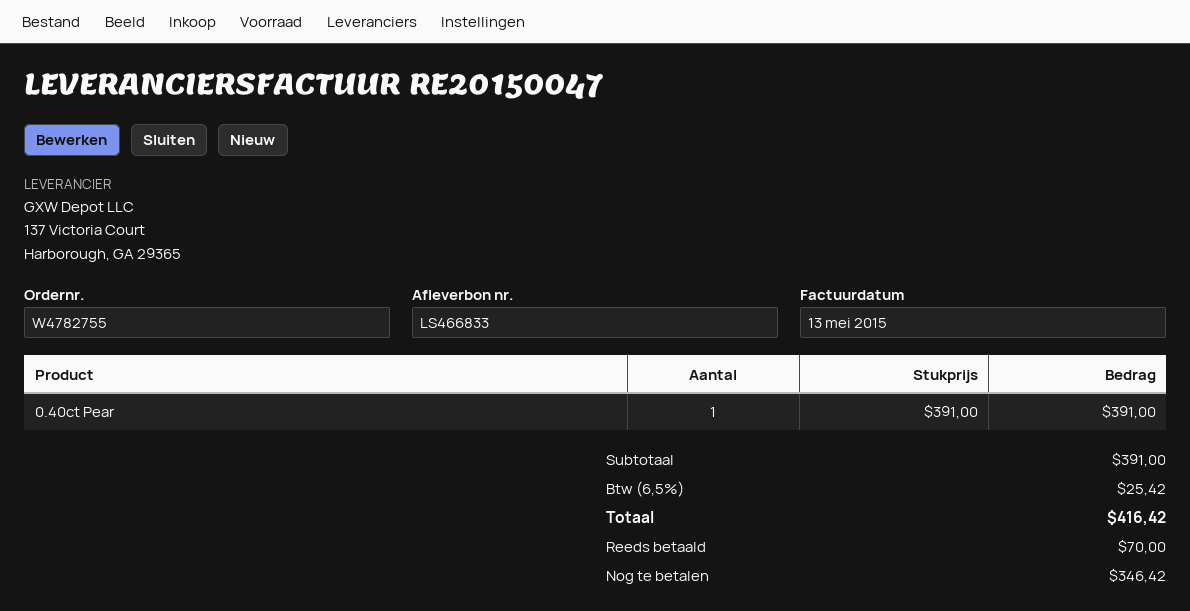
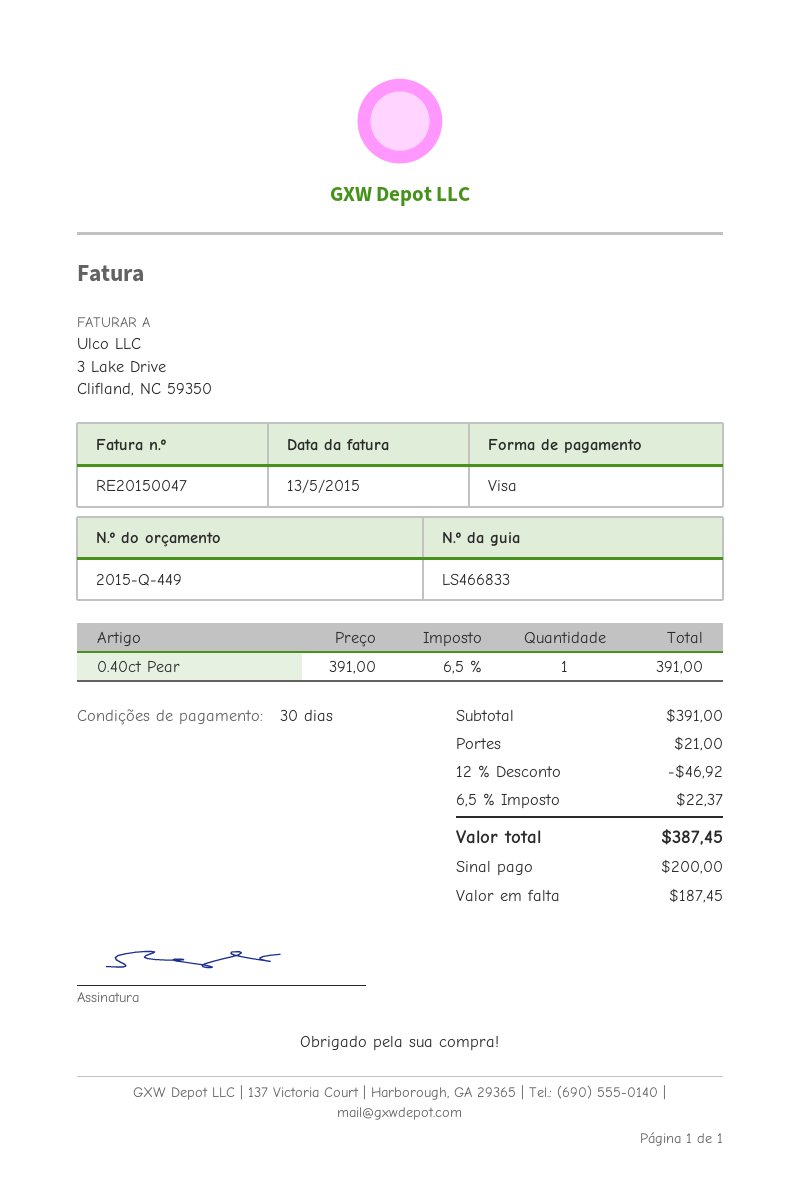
discount: none -> 12% = 46.92
shipping: none -> 21.00
tax: 6.5% = 25.42 -> 6.5% = 22.37
total: 416.42 -> 387.45
deposit: 70.00 -> 200.00
balance: 346.42 -> 187.45

